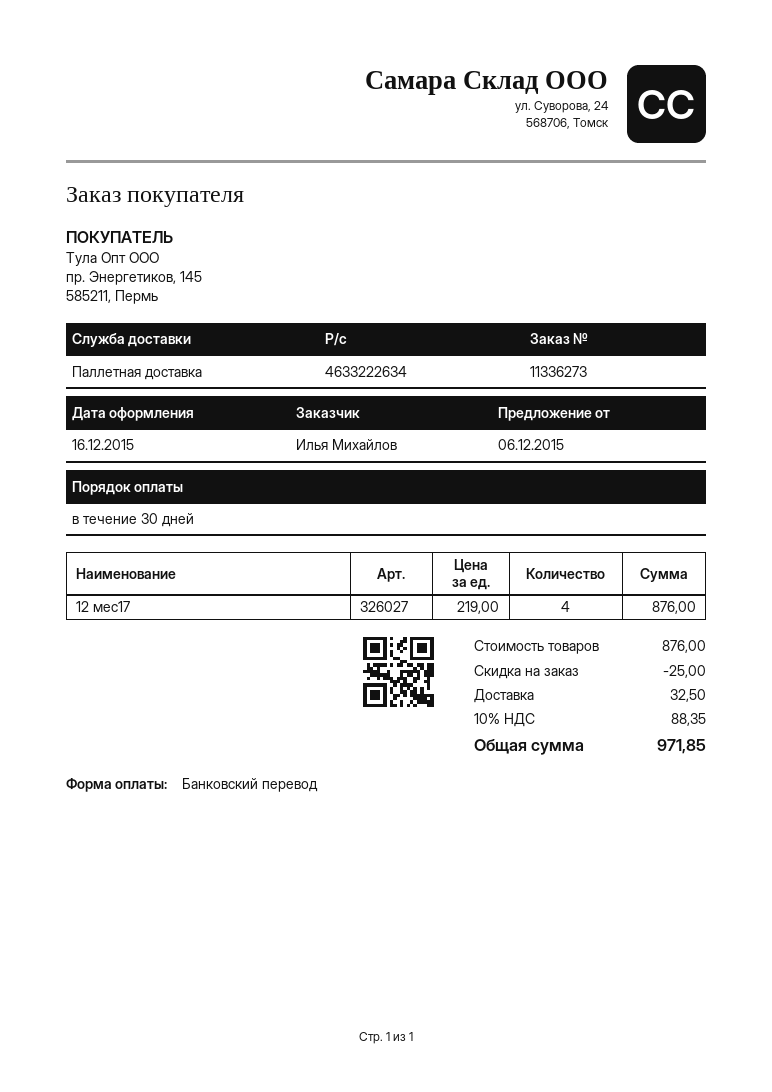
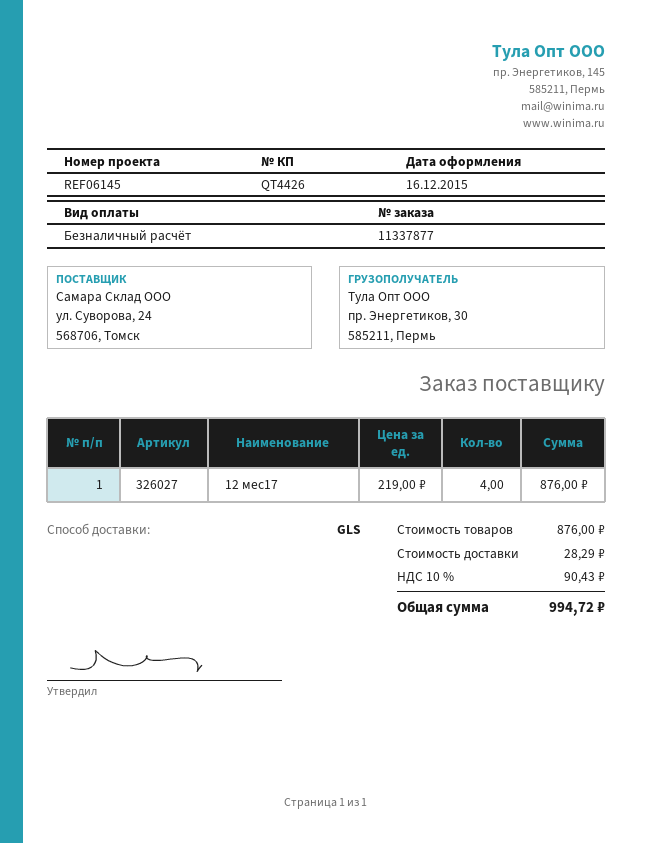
order number: 11336273 -> 11337877
shipping method: pallet freight -> GLS
discount: 25.00 -> none
shipping: 32.50 -> 28.29
tax: 10% = 88.35 -> 10% = 90.43
total: 971.85 -> 994.72

